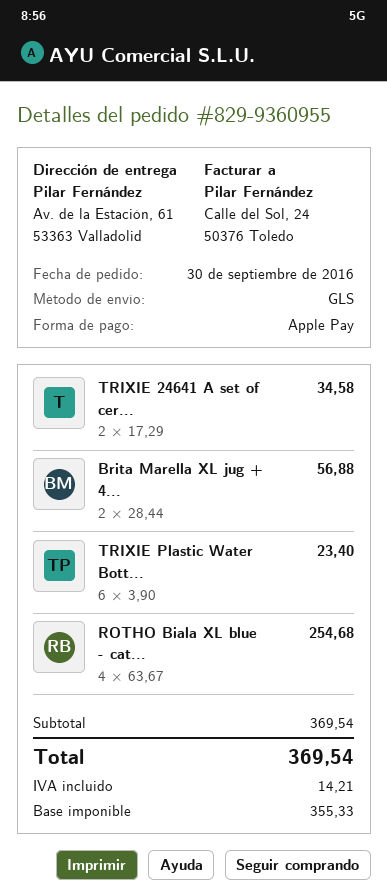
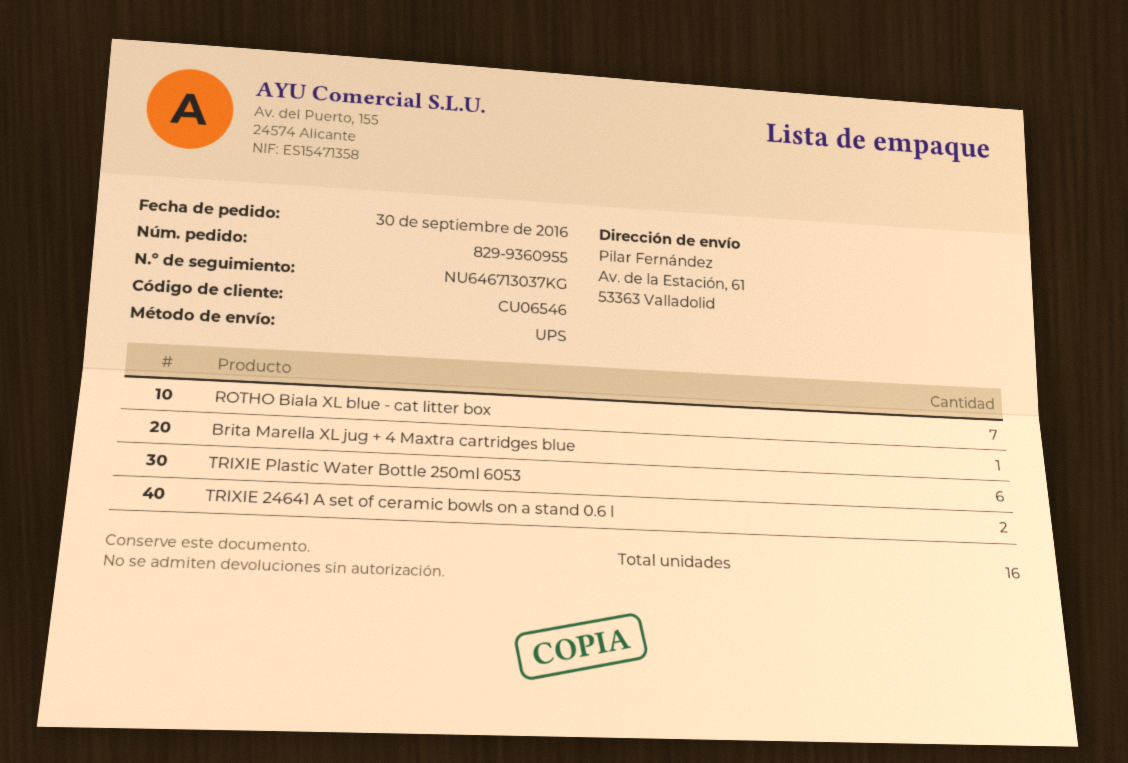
shipping method: GLS -> UPS
Brita Marella XL jug + 4...: 2 -> 1
ROTHO Biala XL blue - cat...: 4 -> 7

